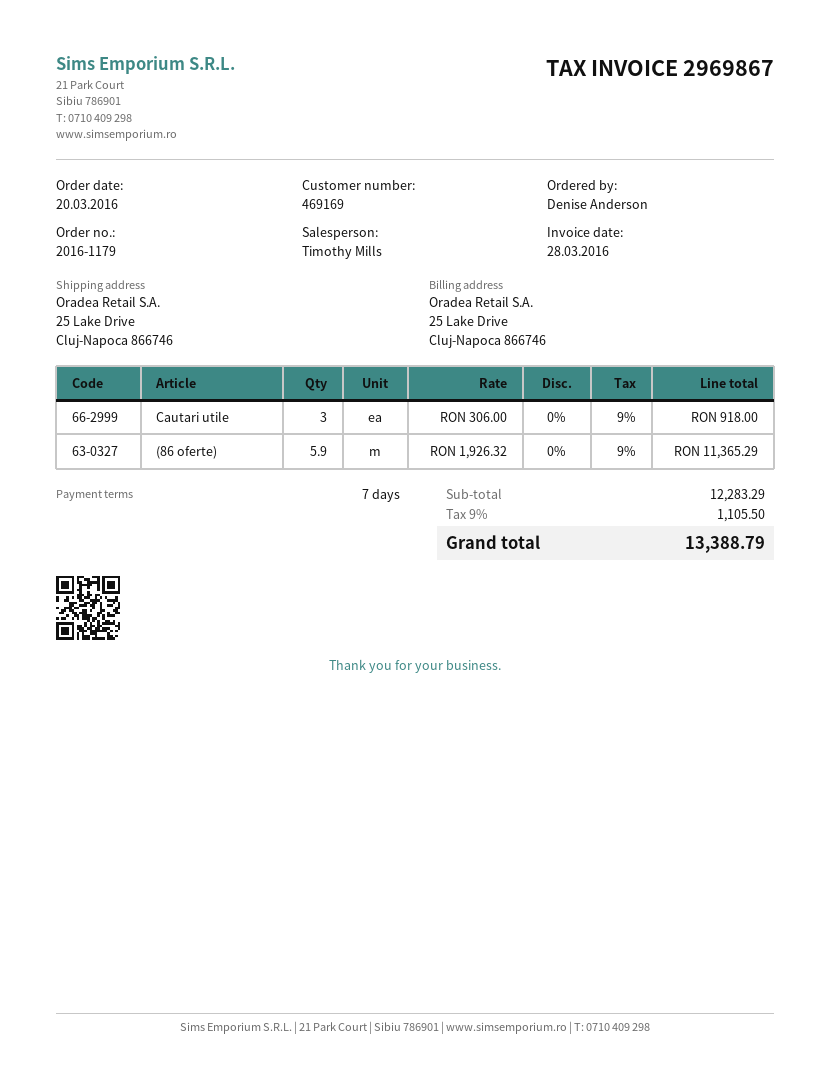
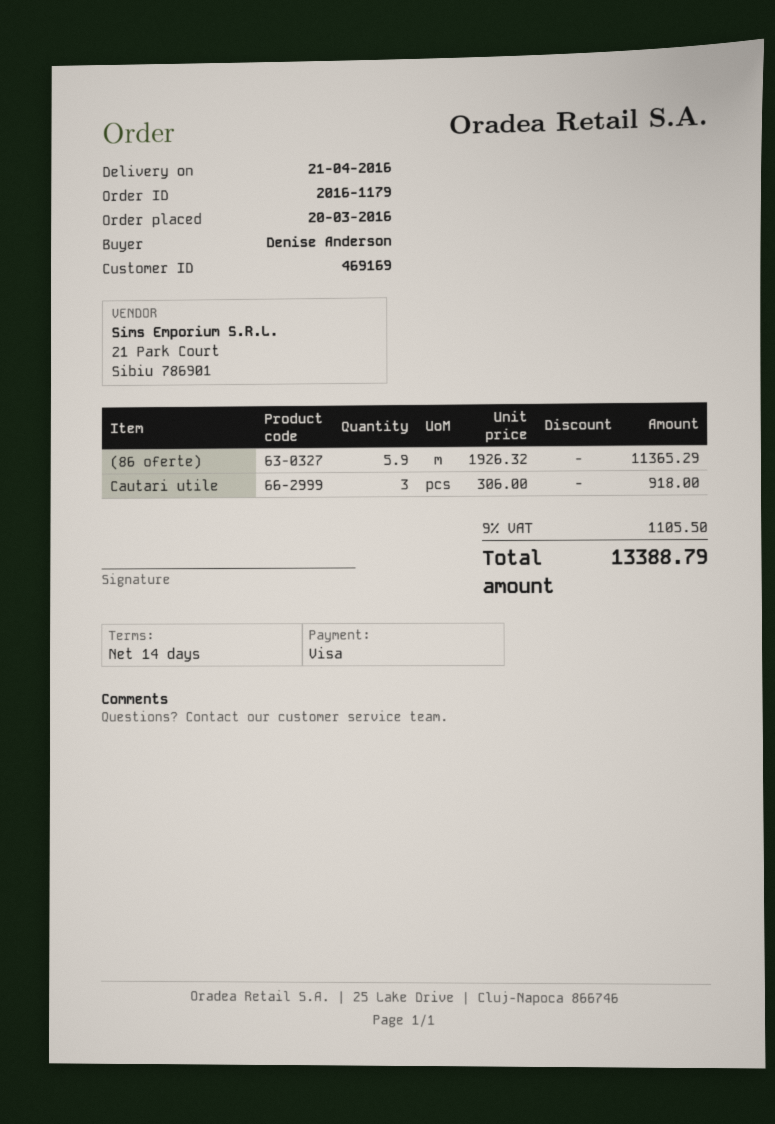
payment terms: 7 days -> 14 days

